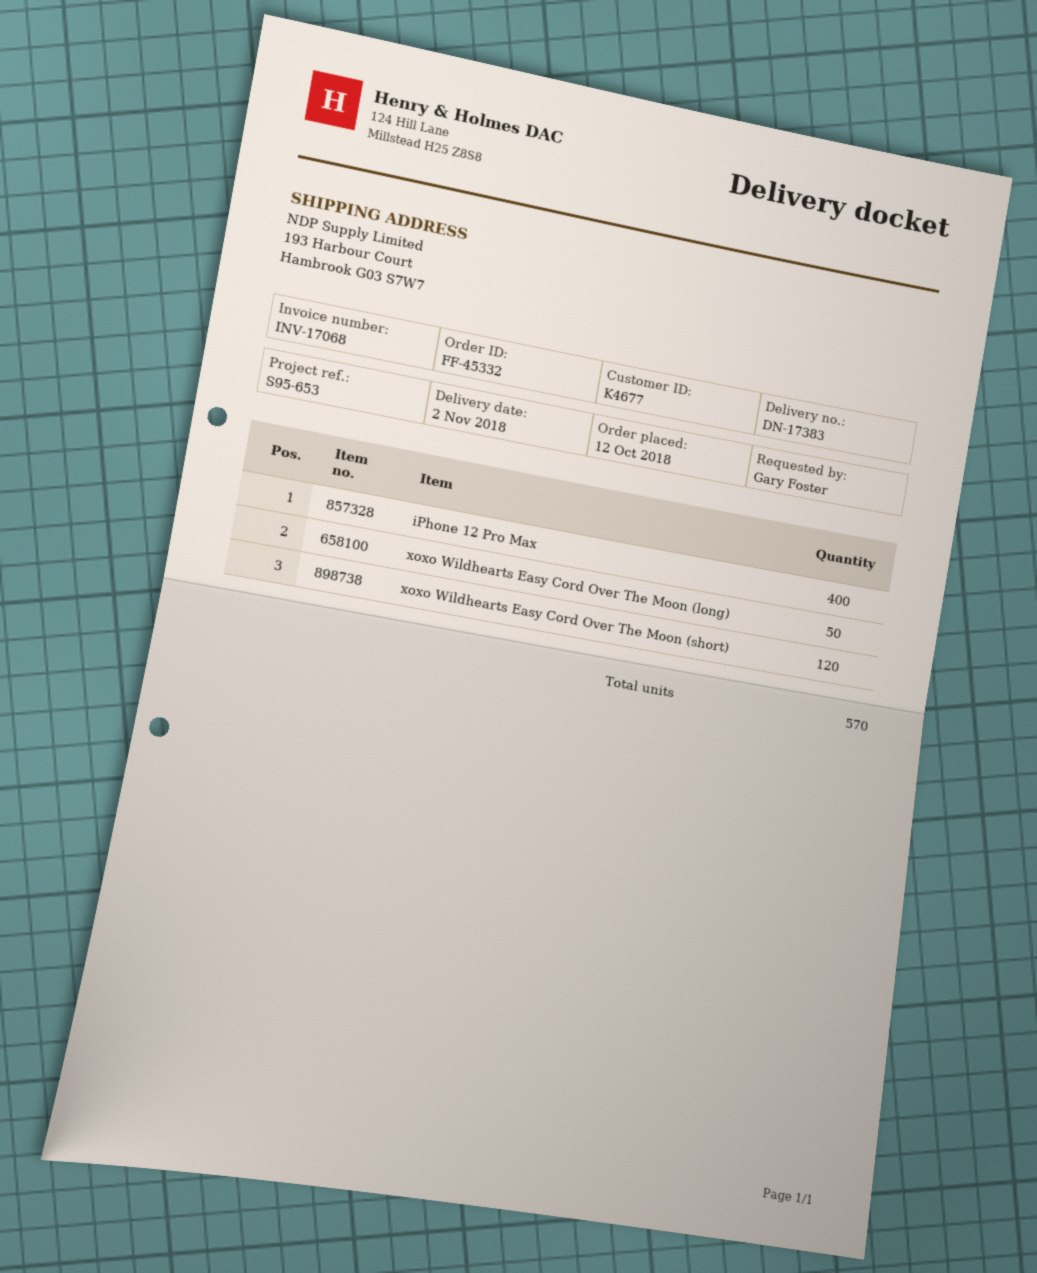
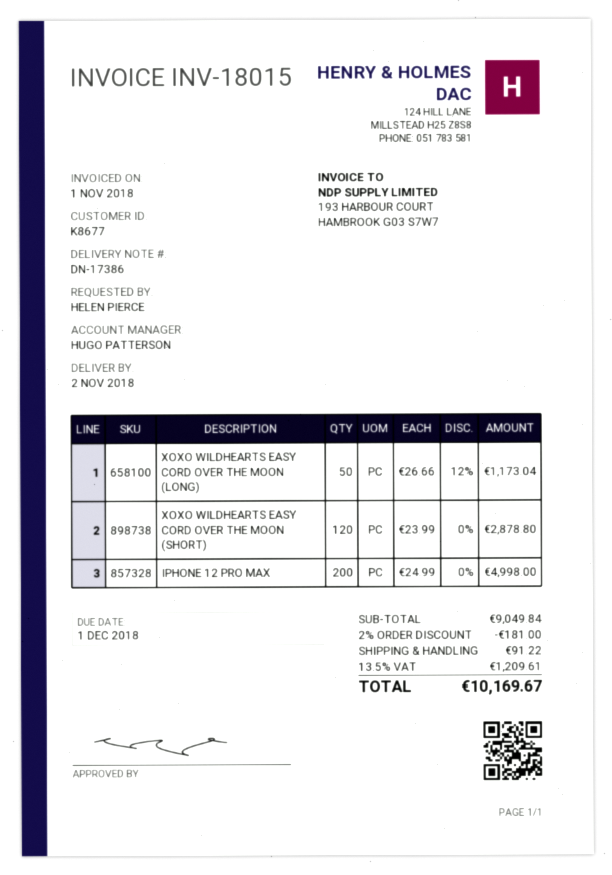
delivery note number: DN-17383 -> DN-17386
invoice number: INV-17068 -> INV-18015
customer number: K4677 -> K8677
ordered by: Gary Foster -> HELEN PIERCE
iPhone 12 Pro Max: 400 -> 200

